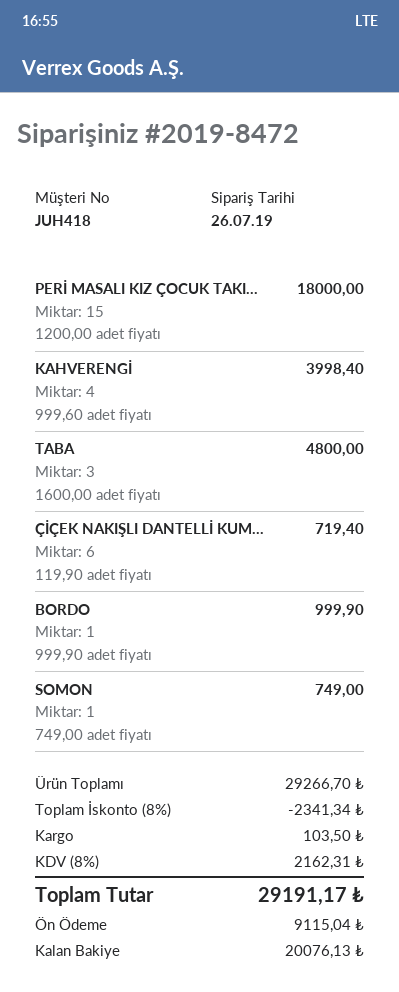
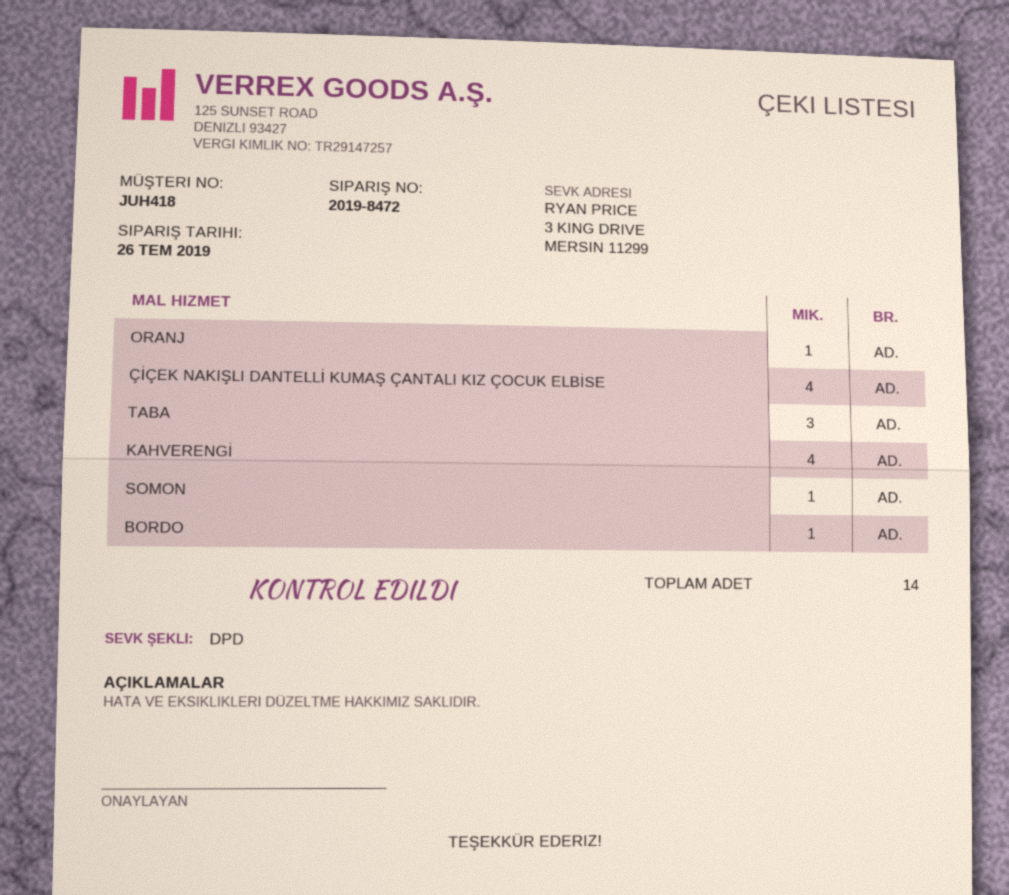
PERİ MASALI KIZ ÇOCUK TAKI...: 15 -> none
ÇİÇEK NAKIŞLI DANTELLİ KUM...: 6 -> 4
ORANJ: none -> 1

